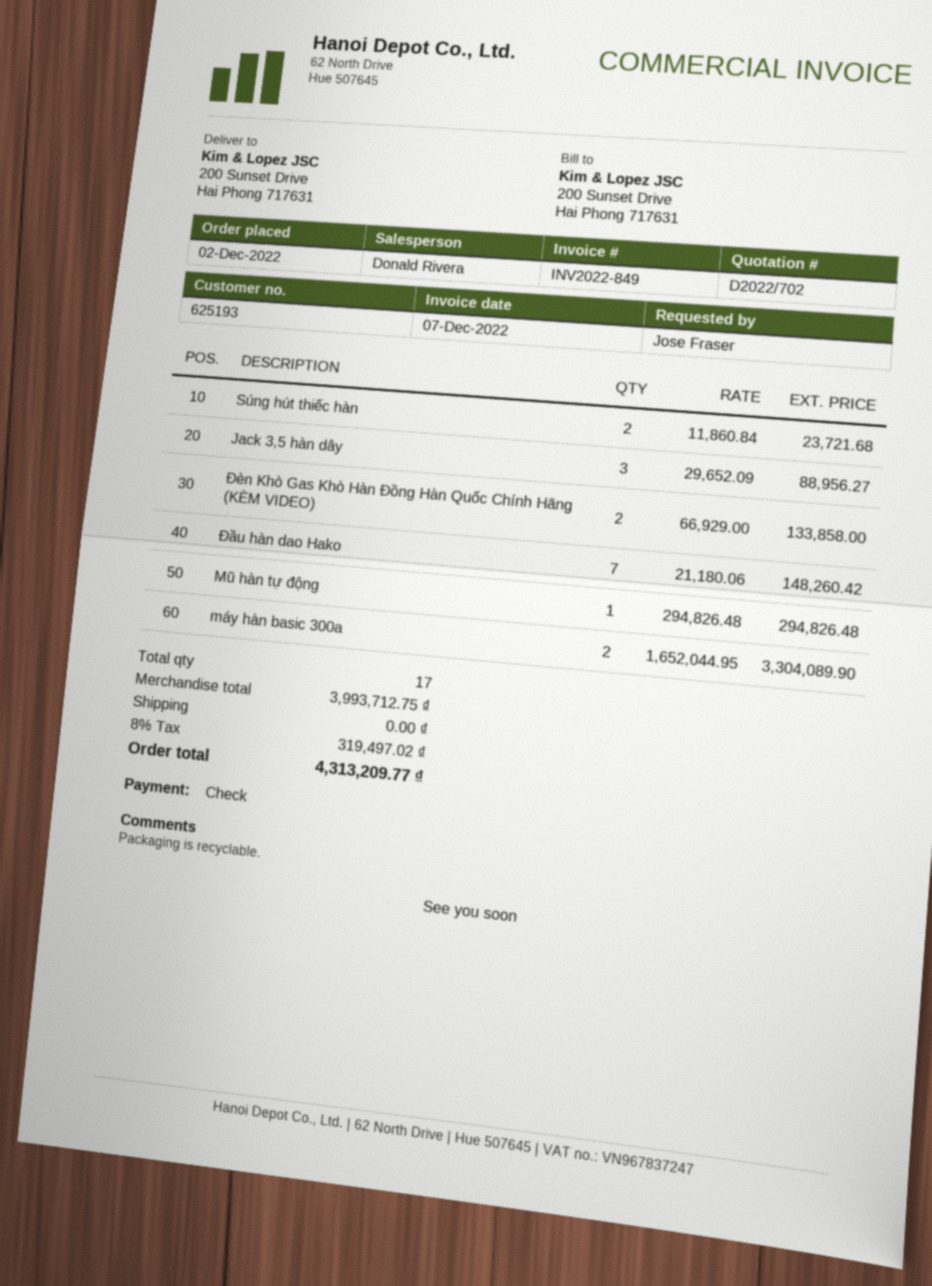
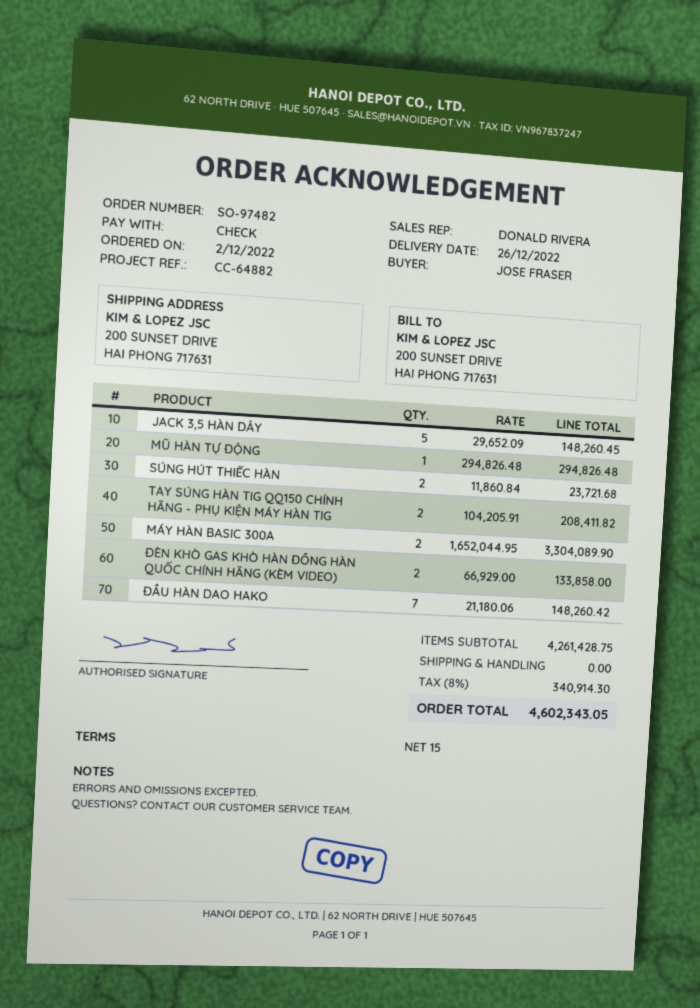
Jack 3,5 hàn dây: 3 x 29652.09 = 88956.27 -> 5 x 29652.09 = 148260.45
TAY SÚNG HÀN TIG QQ150 CHÍNH HÃNG - PHỤ KIỆN MÁY HÀN TIG: none -> 2 x 104205.91 = 208411.82
subtotal: 3993712.75 -> 4261428.75
tax: 8% = 319497.02 -> 8% = 340914.30
total: 4313209.77 -> 4602343.05

